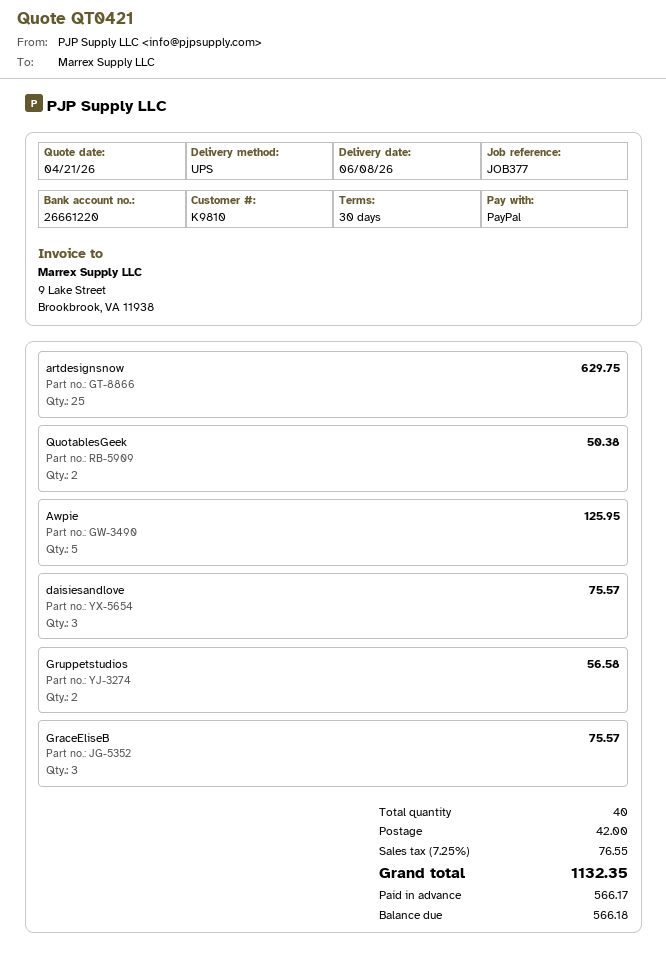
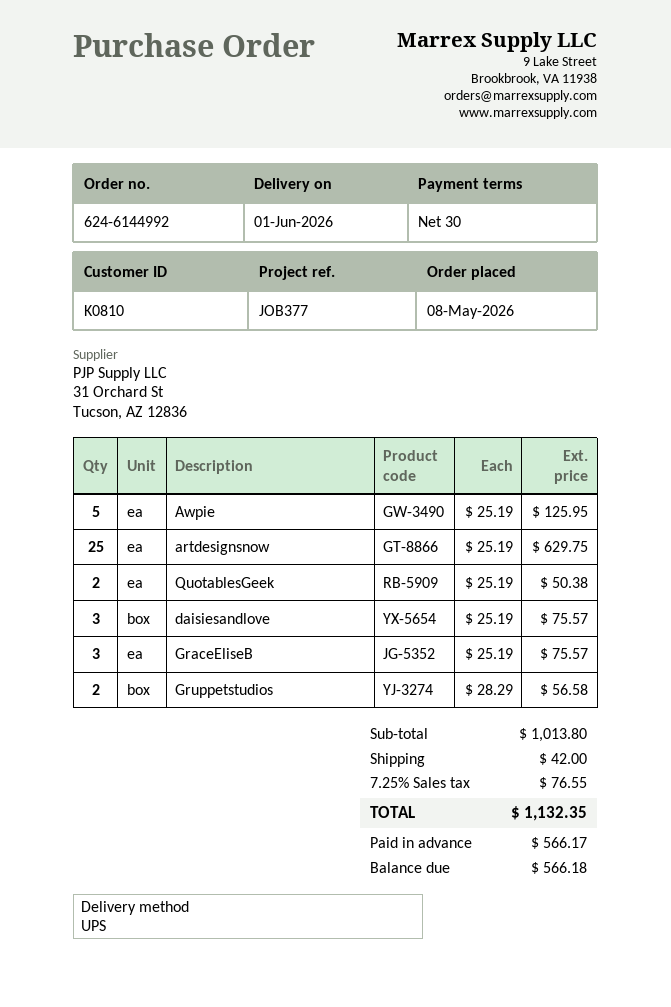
delivery date: 2026-06-08 -> 2026-06-01
customer number: K9810 -> K0810

